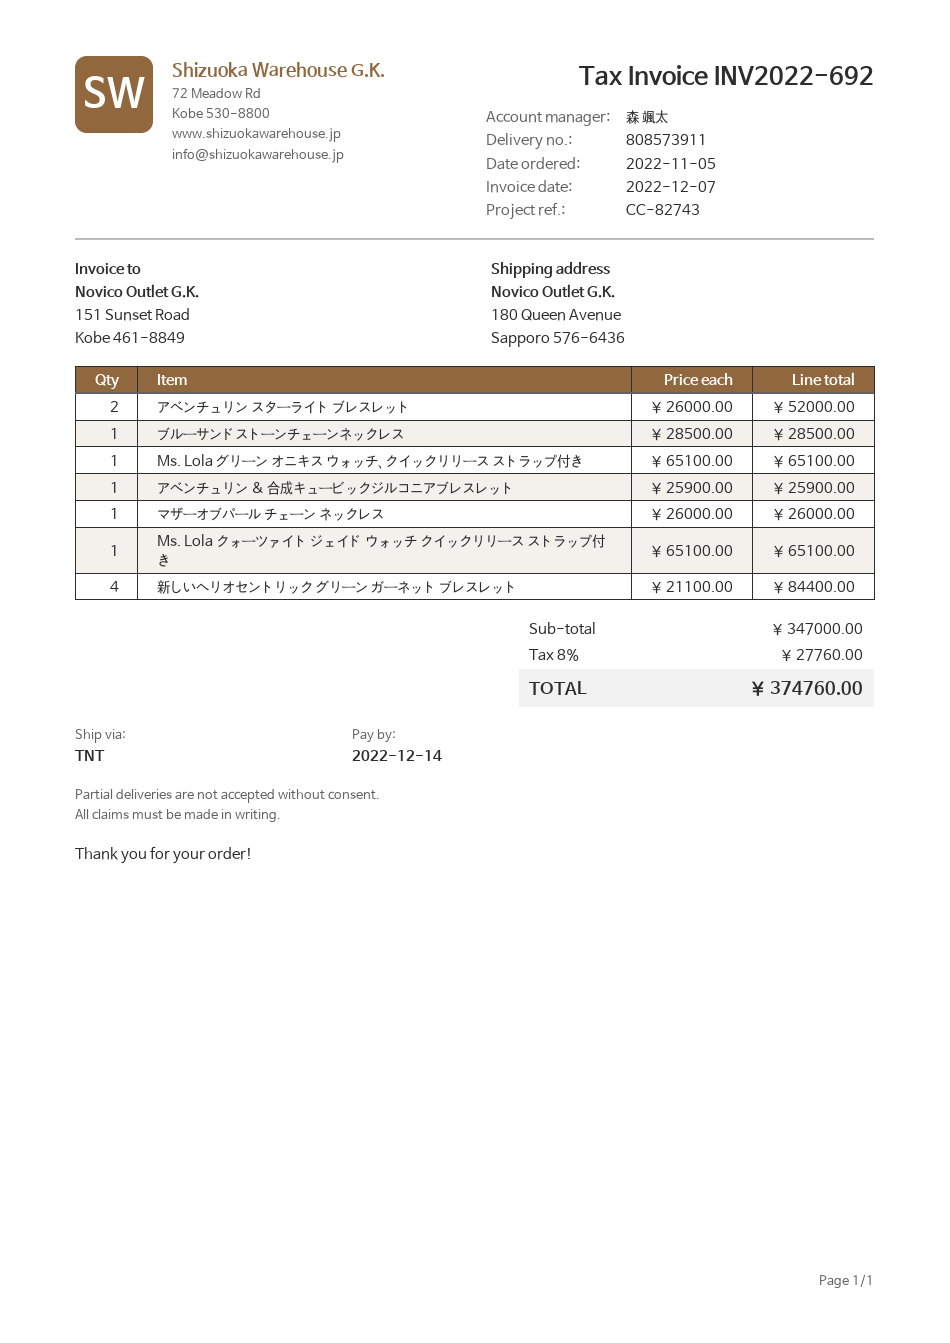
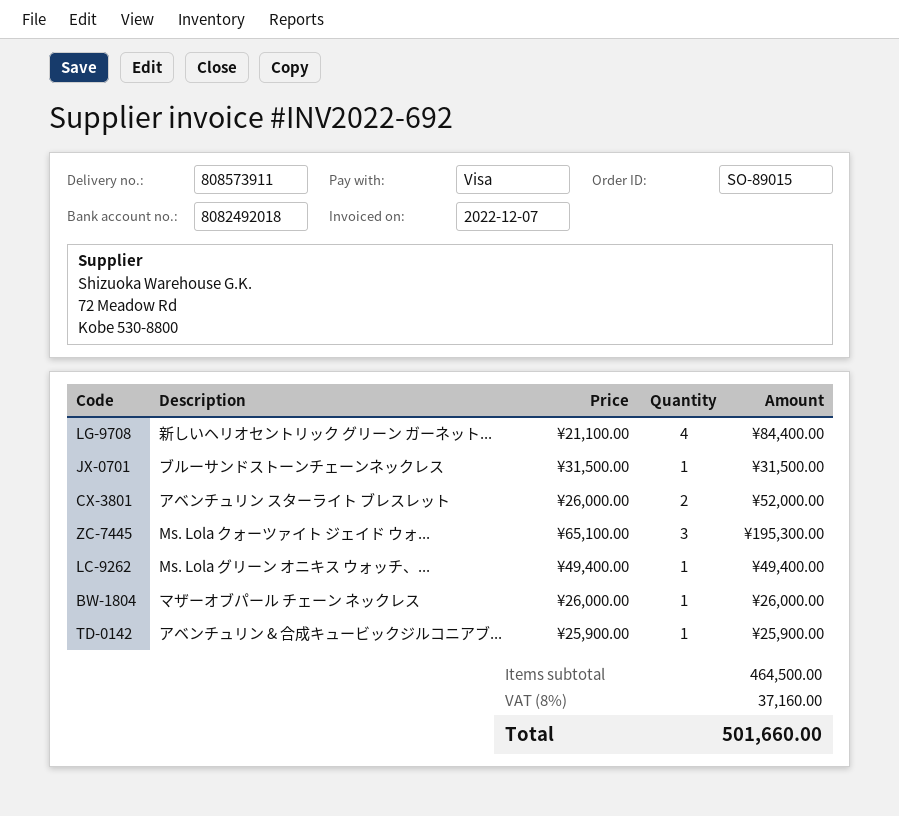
ブルーサンドストーンチェーンネックレス: 1 x 28500.00 = 28500.00 -> 1 x 31500.00 = 31500.00
Ms. Lola グリーン オニキス ウォッチ、クイックリリース ストラップ付き: 1 x 65100.00 = 65100.00 -> 1 x 49400.00 = 49400.00
Ms. Lola クォーツァイト ジェイド ウォッチ クイックリリース ストラップ付き: 1 x 65100.00 = 65100.00 -> 3 x 65100.00 = 195300.00
subtotal: 347000.00 -> 464500.00
tax: 8% = 27760.00 -> 8% = 37160.00
total: 374760.00 -> 501660.00

